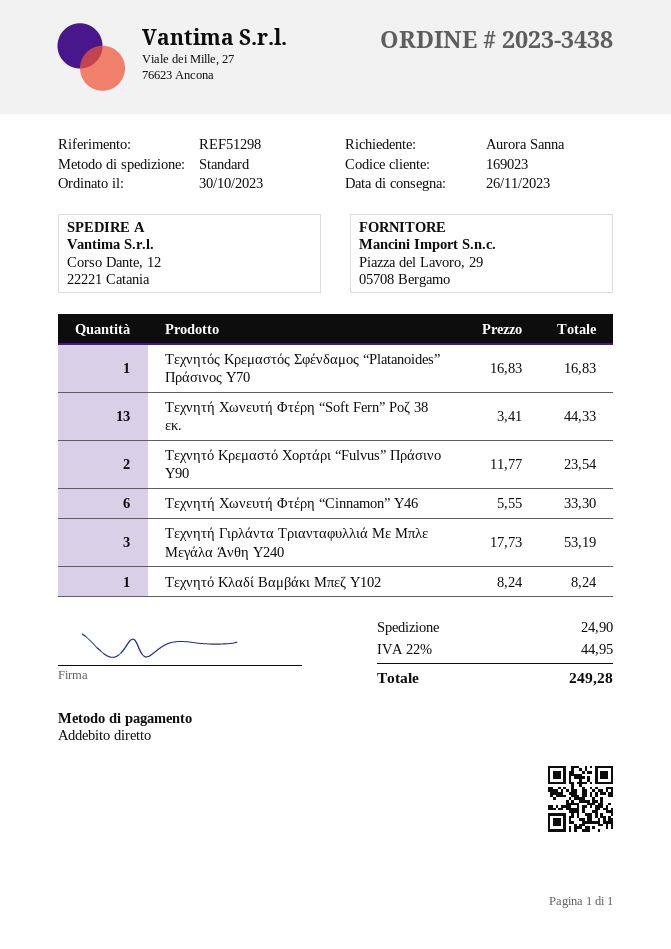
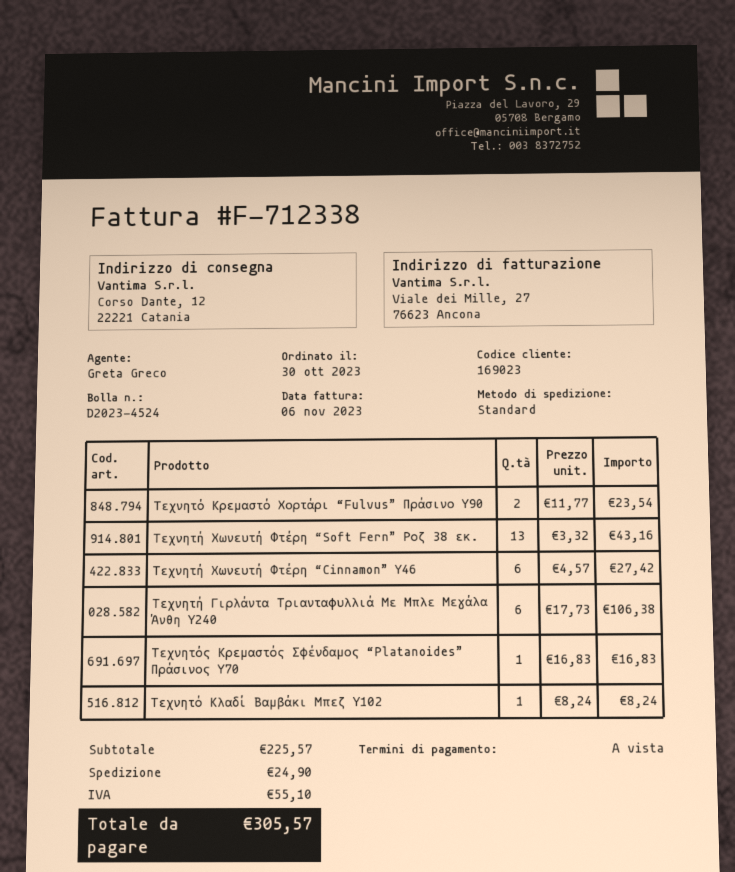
Τεχνητή Χωνευτή Φτέρη “Soft Fern” Ροζ 38 εκ.: 13 x 3.41 = 44.33 -> 13 x 3.32 = 43.16
Τεχνητή Χωνευτή Φτέρη “Cinnamon” Υ46: 6 x 5.55 = 33.30 -> 6 x 4.57 = 27.42
Τεχνητή Γιρλάντα Τριανταφυλλιά Με Μπλε Μεγάλα Άνθη Υ240: 3 x 17.73 = 53.19 -> 6 x 17.73 = 106.38
tax: 44.95 -> 55.10
total: 249.28 -> 305.57

